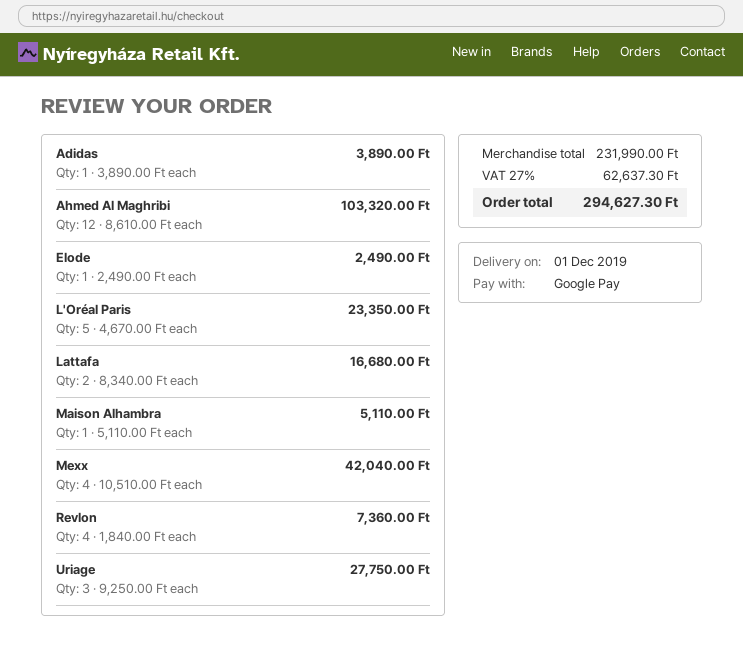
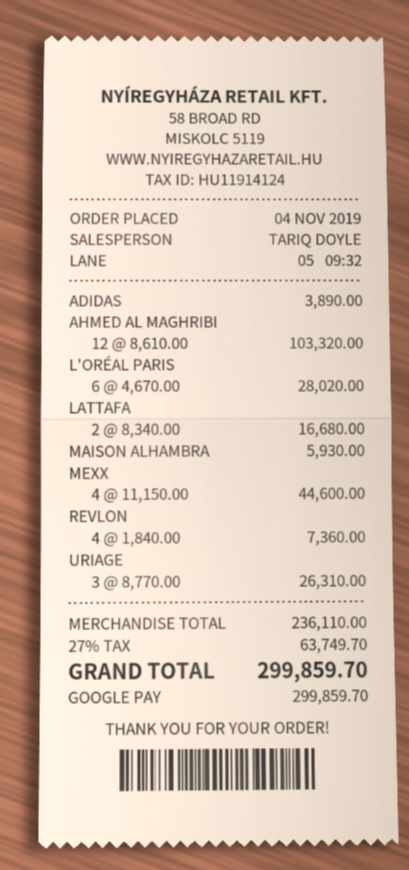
Elode: 1 x 2490.00 = 2490.00 -> none
L'Oréal Paris: 5 x 4670.00 = 23350.00 -> 6 x 4670.00 = 28020.00
Maison Alhambra: 1 x 5110.00 = 5110.00 -> 1 x 5930.00 = 5930.00
Mexx: 4 x 10510.00 = 42040.00 -> 4 x 11150.00 = 44600.00
Uriage: 3 x 9250.00 = 27750.00 -> 3 x 8770.00 = 26310.00
subtotal: 231990.00 -> 236110.00
tax: 27% = 62637.30 -> 27% = 63749.70
total: 294627.30 -> 299859.70

